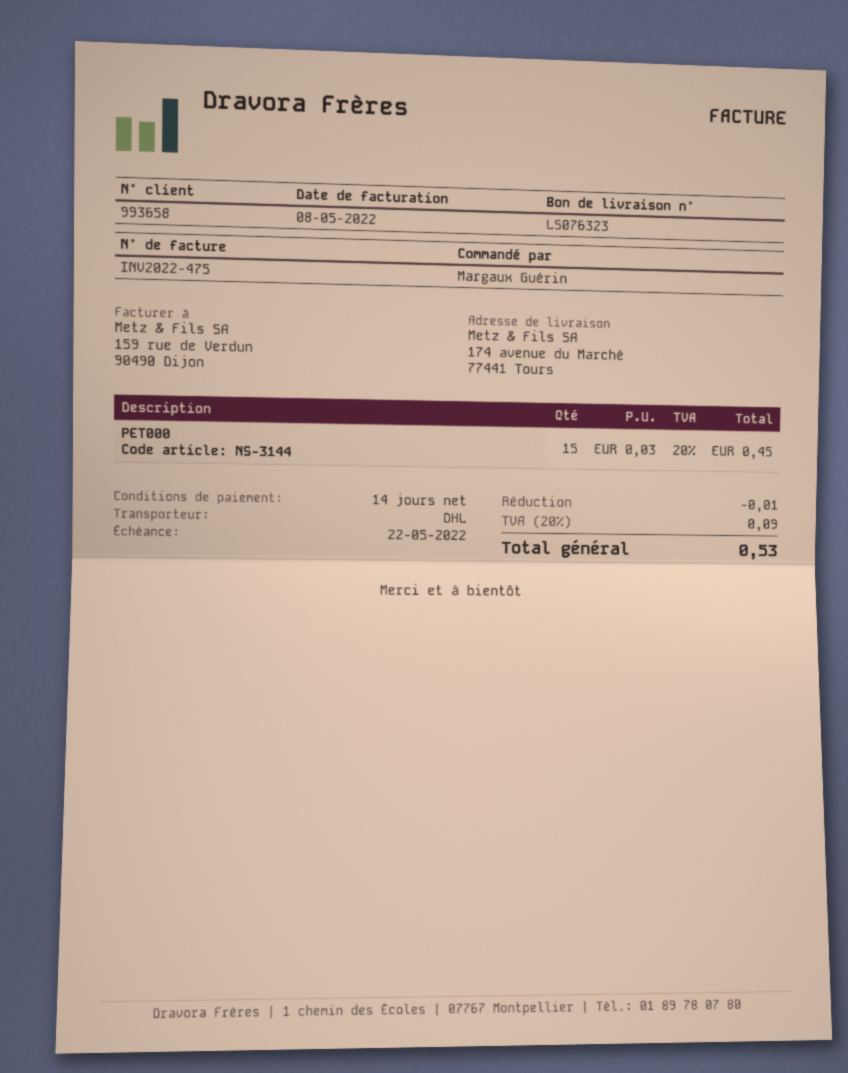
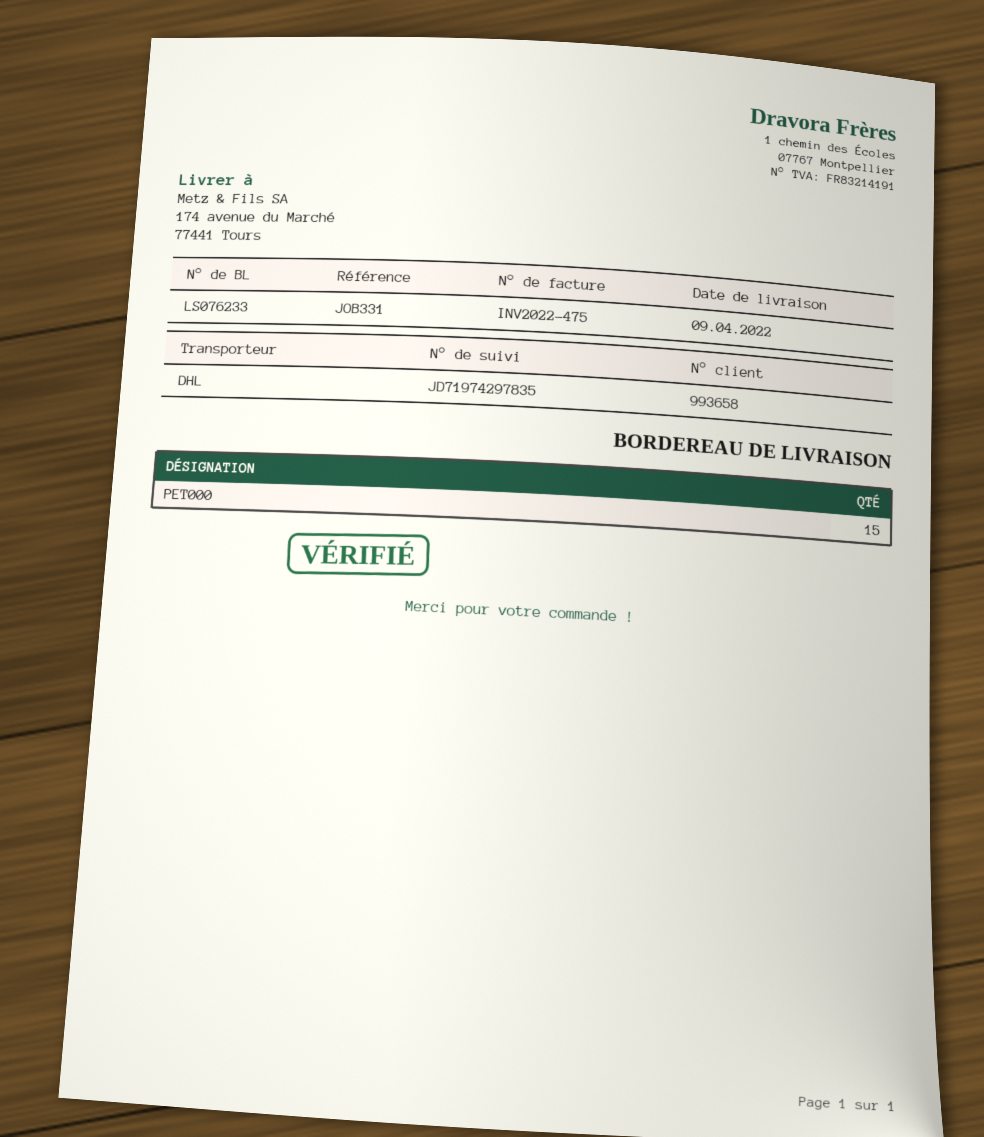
delivery note number: LS076323 -> LS076233

